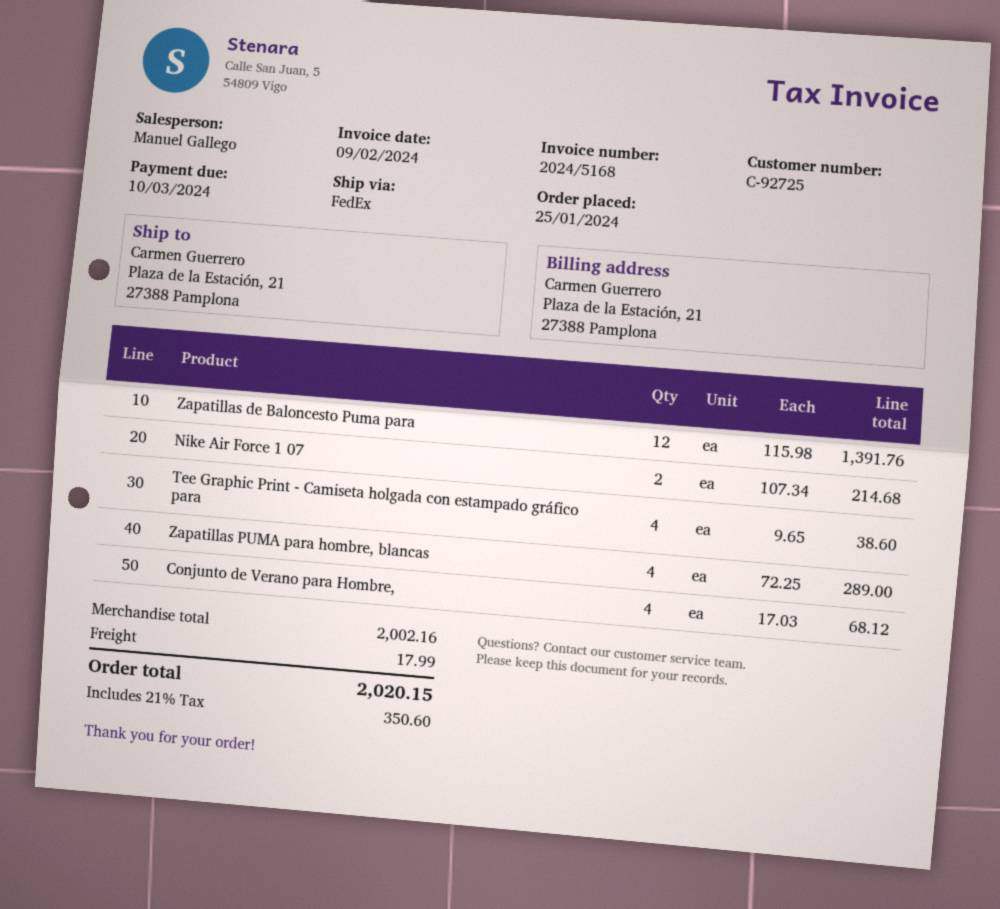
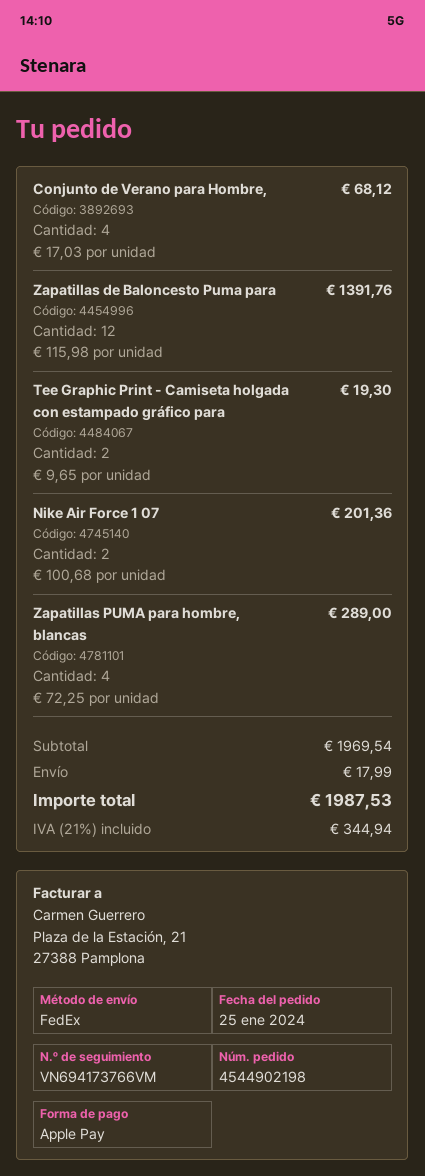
Nike Air Force 1 07: 2 x 107.34 = 214.68 -> 2 x 100.68 = 201.36
Tee Graphic Print - Camiseta holgada con estampado gráfico para: 4 x 9.65 = 38.60 -> 2 x 9.65 = 19.30
subtotal: 2002.16 -> 1969.54
tax: 21% = 350.60 -> 21% = 344.94
total: 2020.15 -> 1987.53

